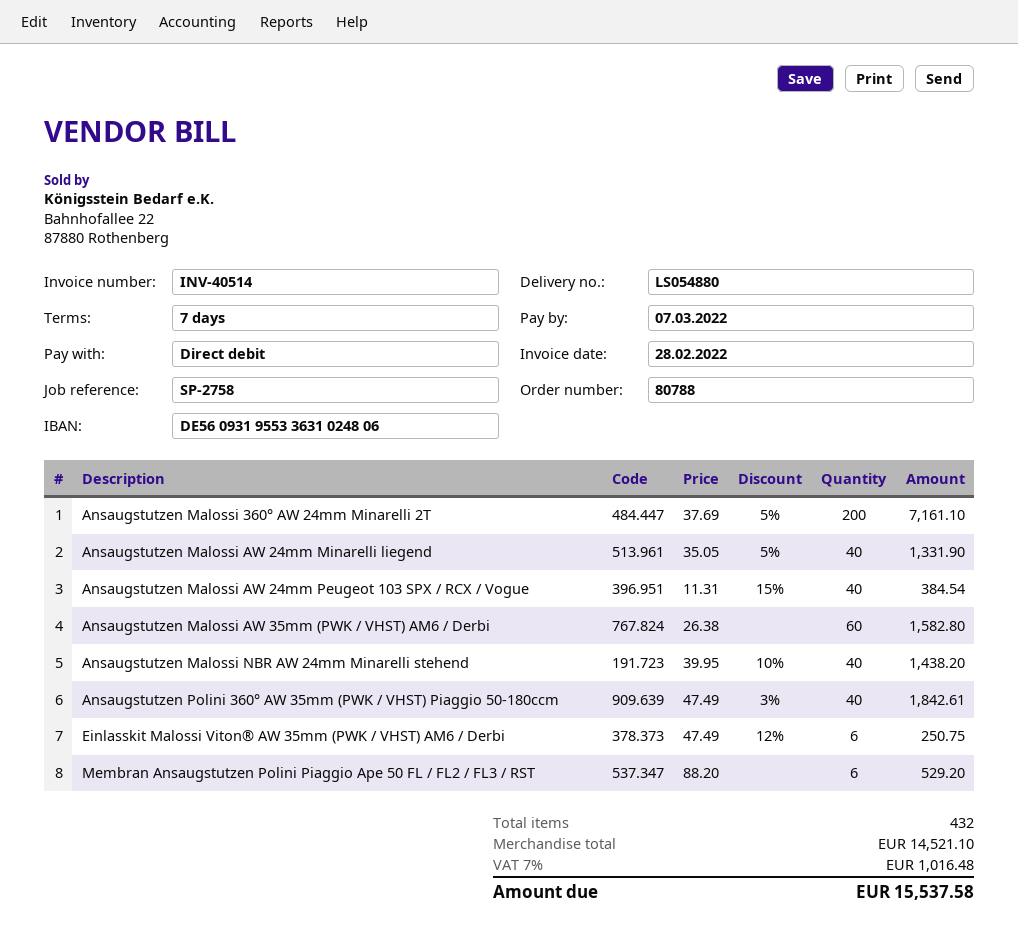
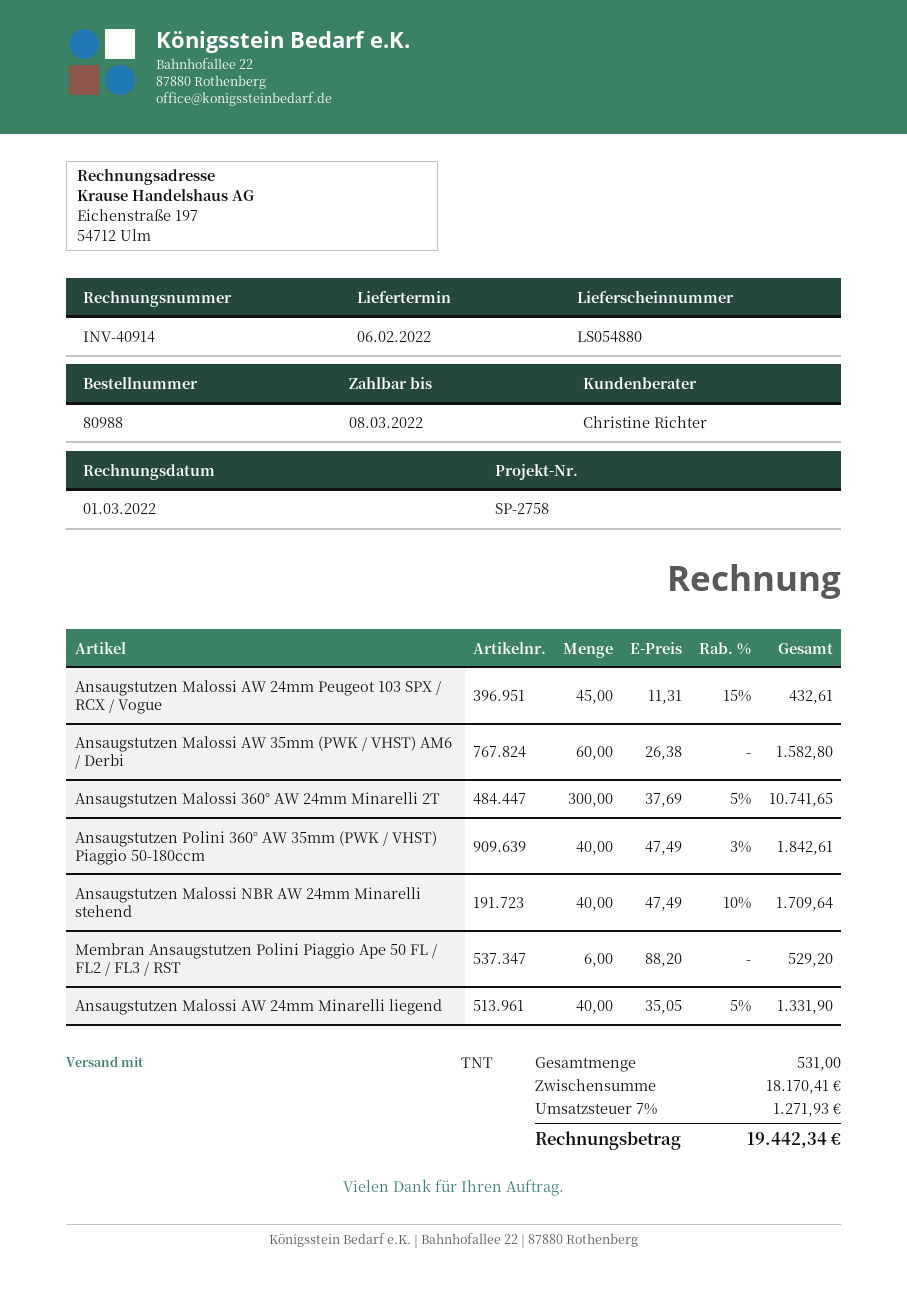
order number: 80788 -> 80988
invoice number: INV-40514 -> INV-40914
invoice date: 2022-02-28 -> 2022-03-01
due date: 2022-03-07 -> 2022-03-08
Ansaugstutzen Malossi 360° AW 24mm Minarelli 2T: 200 x 37.69 - 5% = 7161.10 -> 300 x 37.69 - 5% = 10741.65
Ansaugstutzen Malossi AW 24mm Peugeot 103 SPX / RCX / Vogue: 40 x 11.31 - 15% = 384.54 -> 45 x 11.31 - 15% = 432.61
Ansaugstutzen Malossi NBR AW 24mm Minarelli stehend: 40 x 39.95 - 10% = 1438.20 -> 40 x 47.49 - 10% = 1709.64
Einlasskit Malossi Viton® AW 35mm (PWK / VHST) AM6 / Derbi: 6 x 47.49 - 12% = 250.75 -> none
total quantity: 432 -> 531
subtotal: 14521.10 -> 18170.41
tax: 7% = 1016.48 -> 7% = 1271.93
total: 15537.58 -> 19442.34

